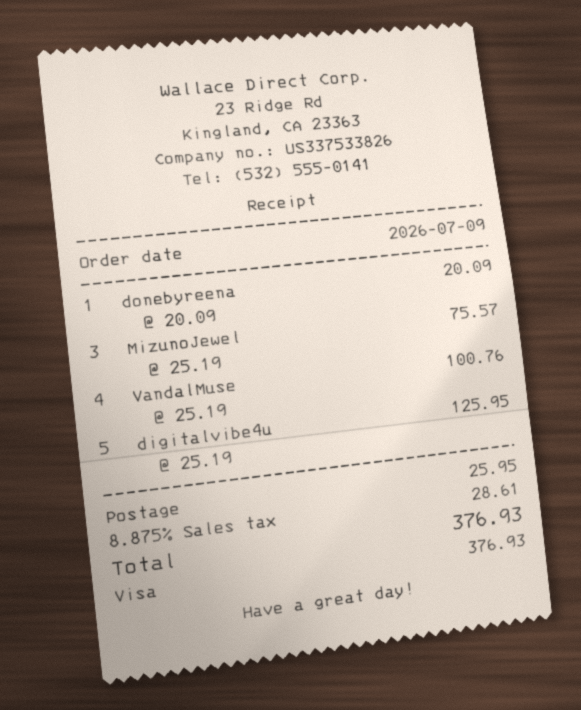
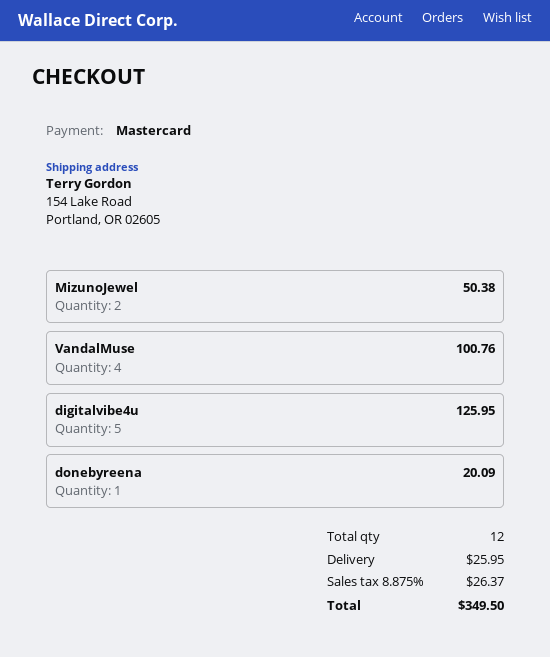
payment method: Visa -> Mastercard
MizunoJewel: 3 for 75.57 -> 2 for 50.38
tax: 8.875% = 28.61 -> 8.875% = 26.37
total: 376.93 -> 349.50

